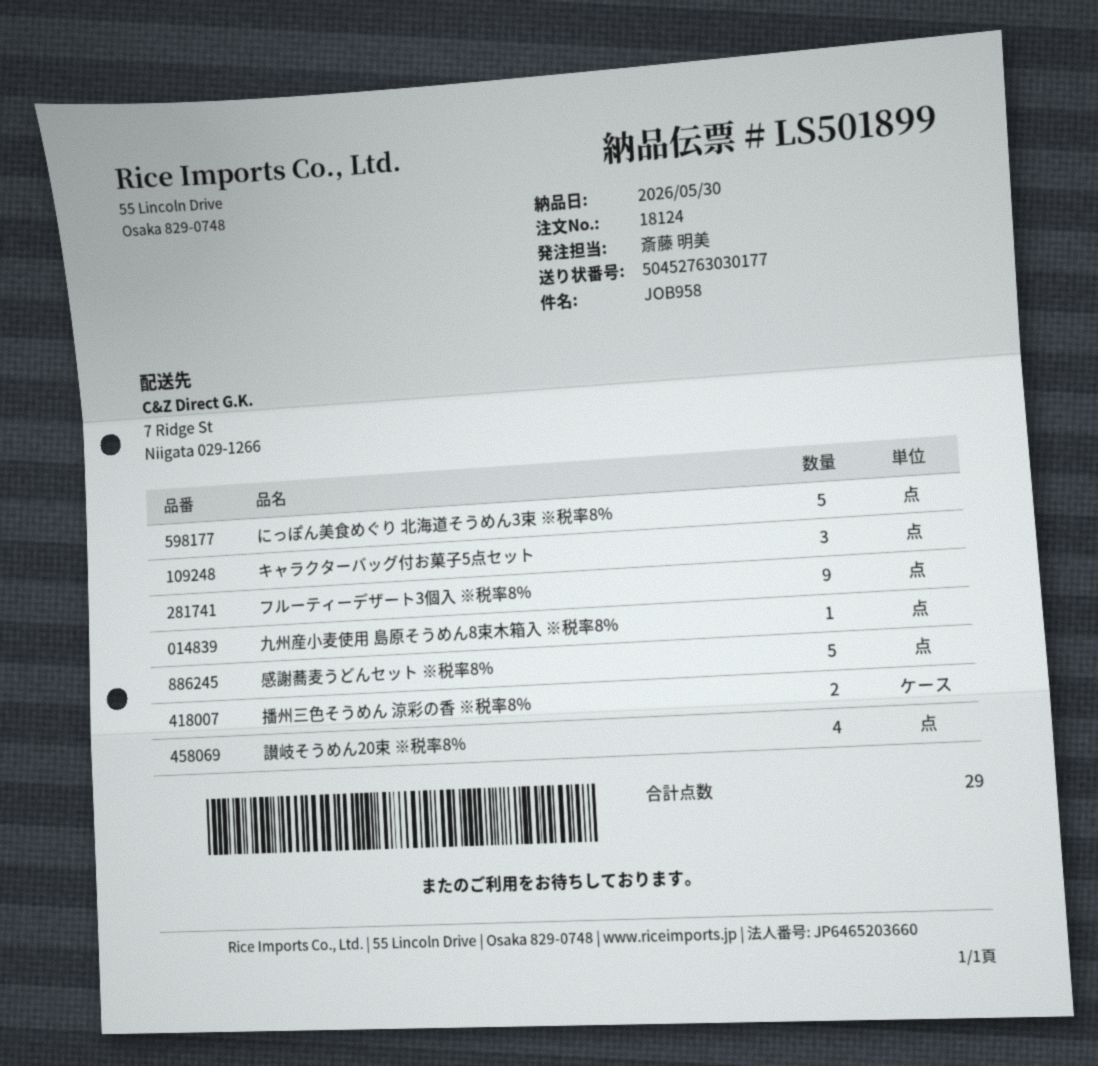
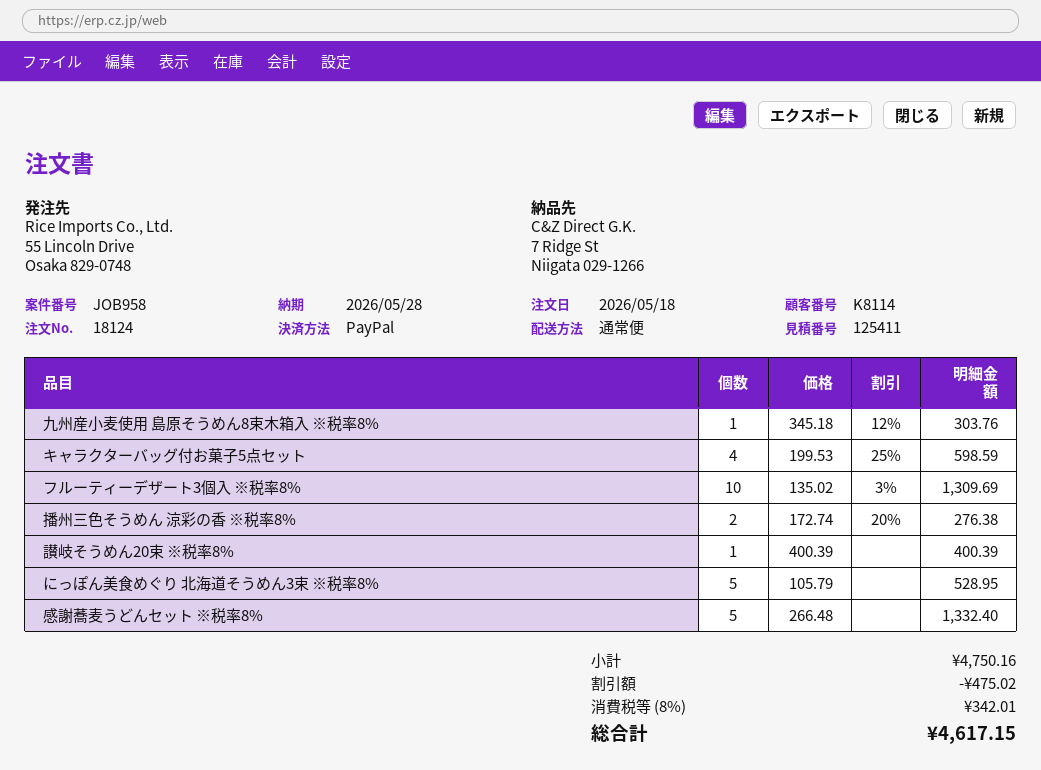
delivery date: 2026-05-30 -> 2026-05-28
キャラクターバッグ付お菓子5点セット: 3 -> 4
フルーティーデザート3個入 ※税率8%: 9 -> 10
讃岐そうめん20束 ※税率8%: 4 -> 1

